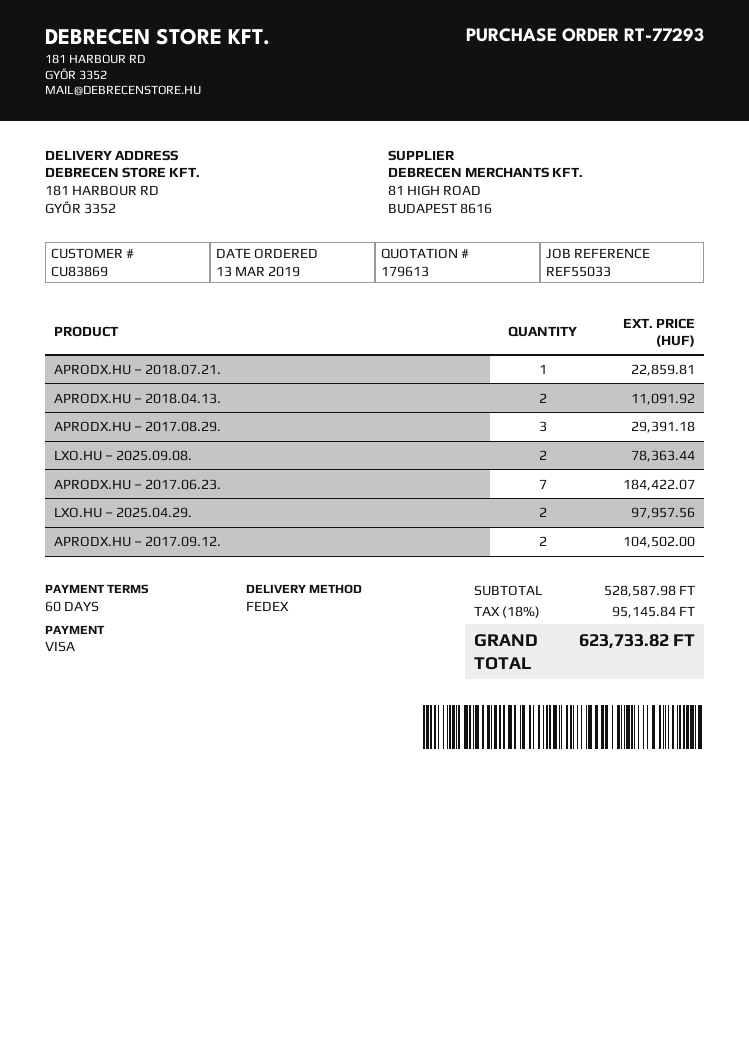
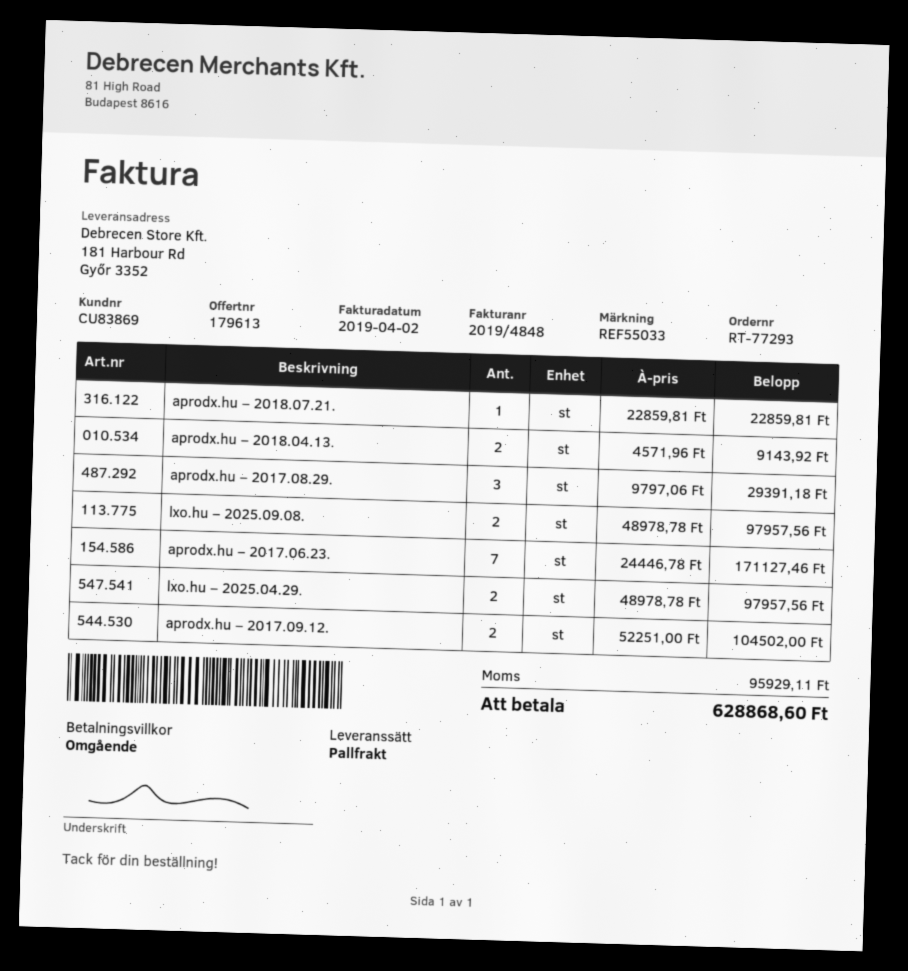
payment terms: 60 days -> on receipt
shipping method: FedEx -> pallet freight
APRODX.HU – 2018.04.13.: 2 for 11091.92 -> 2 for 9143.92
LXO.HU – 2025.09.08.: 2 for 78363.44 -> 2 for 97957.56
APRODX.HU – 2017.06.23.: 7 for 184422.07 -> 7 for 171127.46
tax: 95145.84 -> 95929.11
total: 623733.82 -> 628868.60

